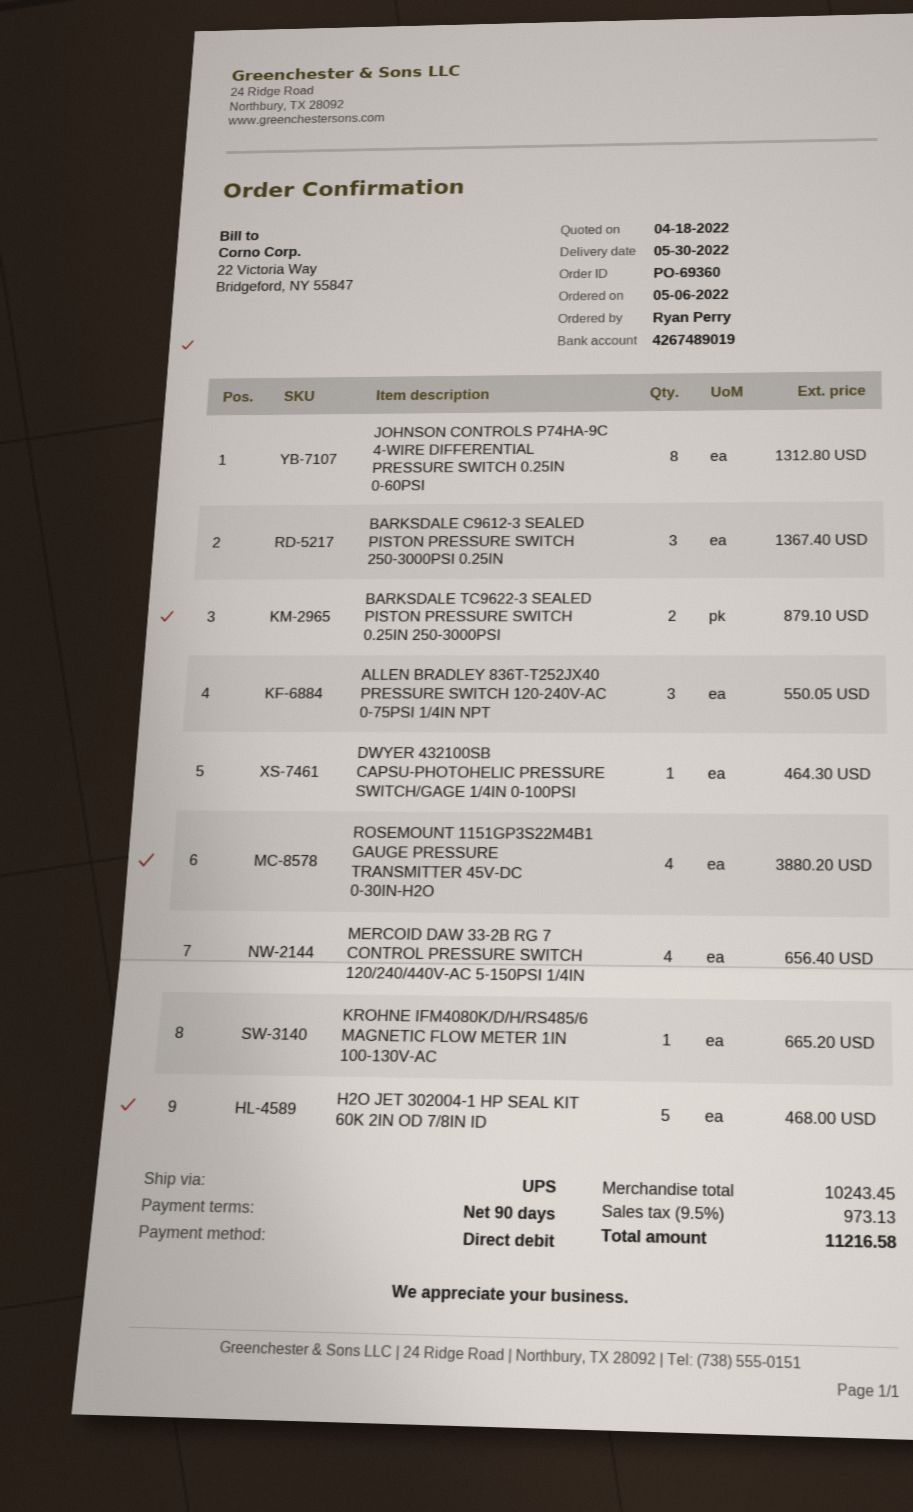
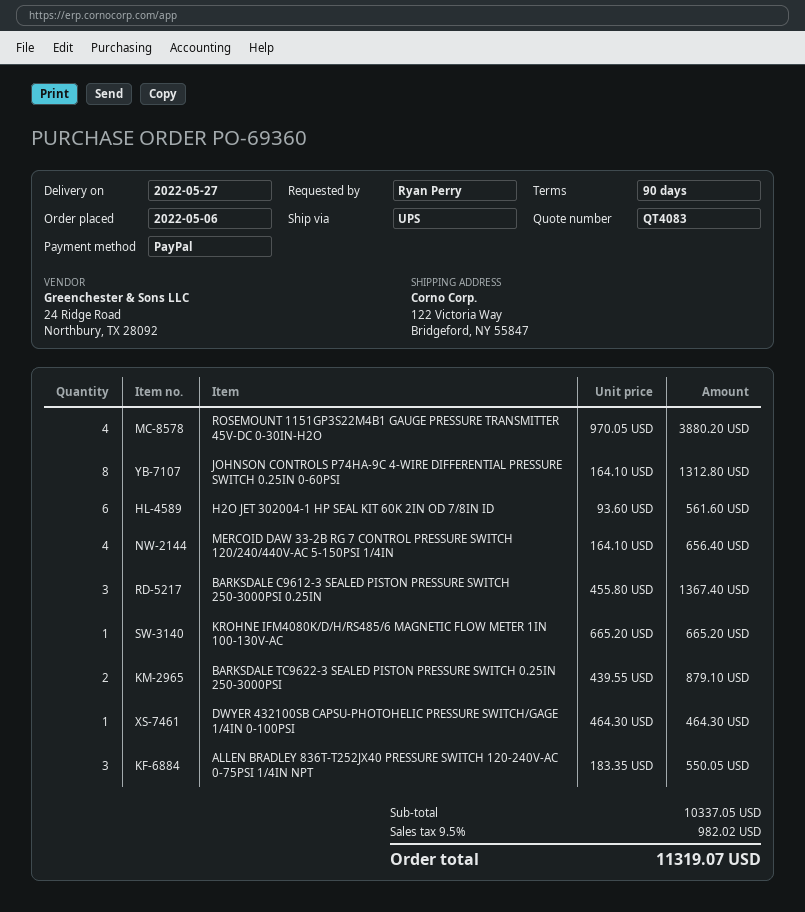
delivery date: 2022-05-30 -> 2022-05-27
payment method: direct debit -> PayPal
H2O JET 302004-1 HP SEAL KIT 60K 2IN OD 7/8IN ID: 5 for 468.00 -> 6 for 561.60
subtotal: 10243.45 -> 10337.05
tax: 9.5% = 973.13 -> 9.5% = 982.02
total: 11216.58 -> 11319.07

